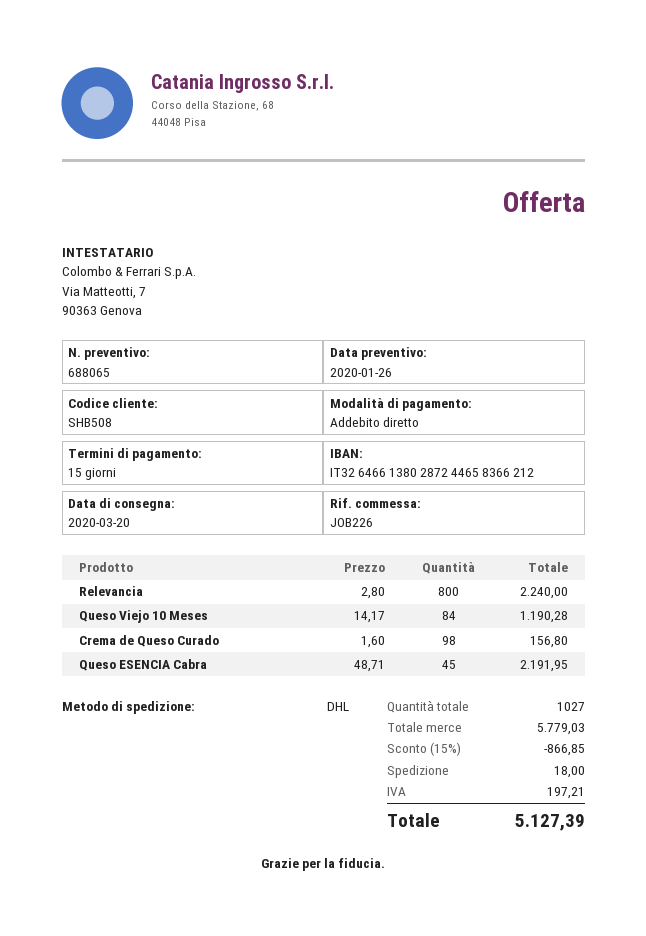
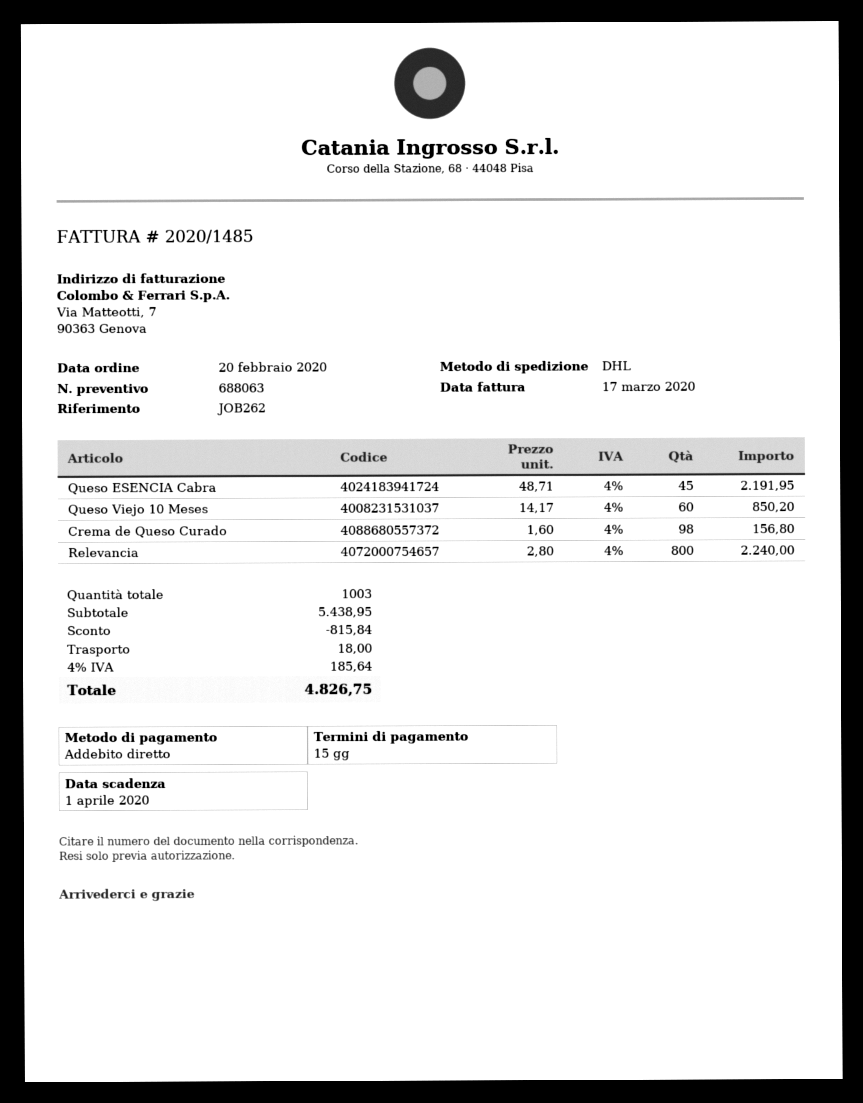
quote number: 688065 -> 688063
reference: JOB226 -> JOB262
Queso Viejo 10 Meses: 84 x 14.17 = 1190.28 -> 60 x 14.17 = 850.20
total quantity: 1027 -> 1003
subtotal: 5779.03 -> 5438.95
discount: 866.85 -> 815.84
tax: 197.21 -> 185.64
total: 5127.39 -> 4826.75

